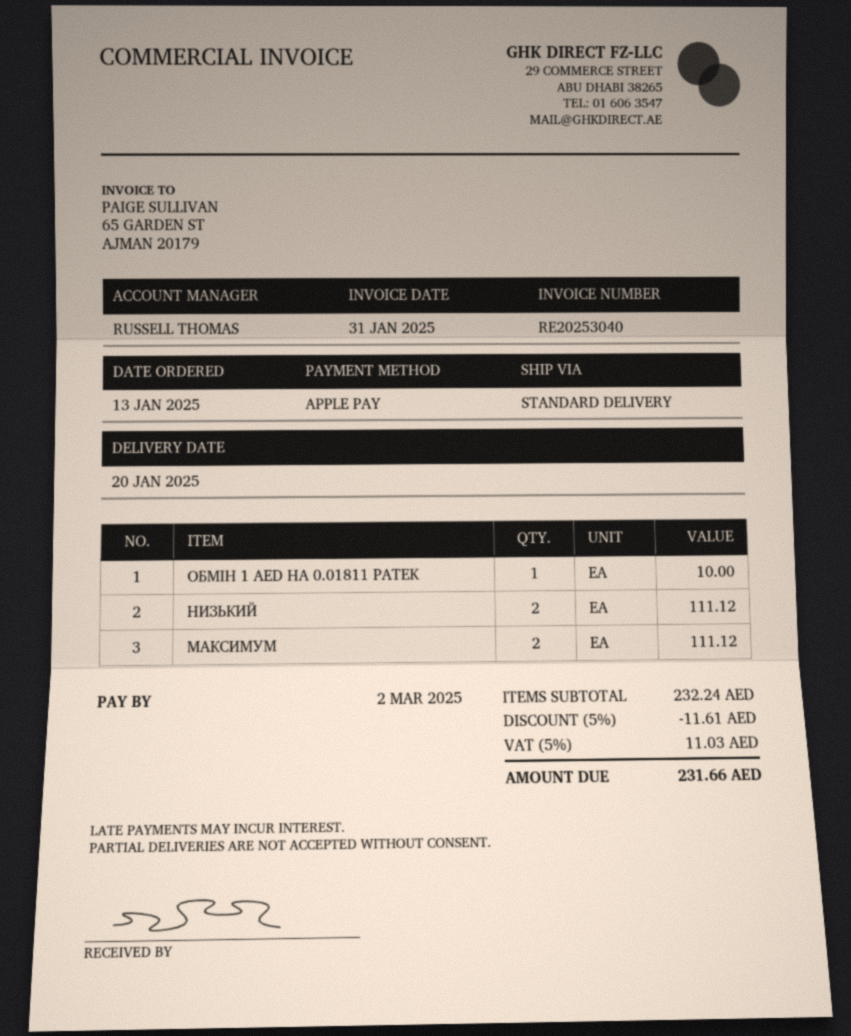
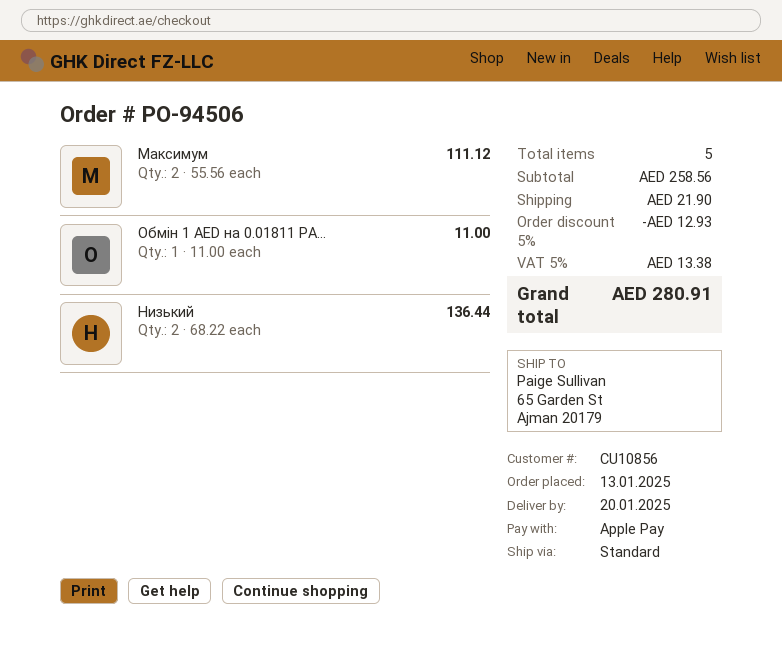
ОБМІН 1 AED НА 0.01811 PATEK: 1 for 10.00 -> 1 for 11.00
НИЗЬКИЙ: 2 for 111.12 -> 2 for 136.44
subtotal: 232.24 -> 258.56
discount: 5% = 11.61 -> 5% = 12.93
shipping: none -> 21.90
tax: 5% = 11.03 -> 5% = 13.38
total: 231.66 -> 280.91

